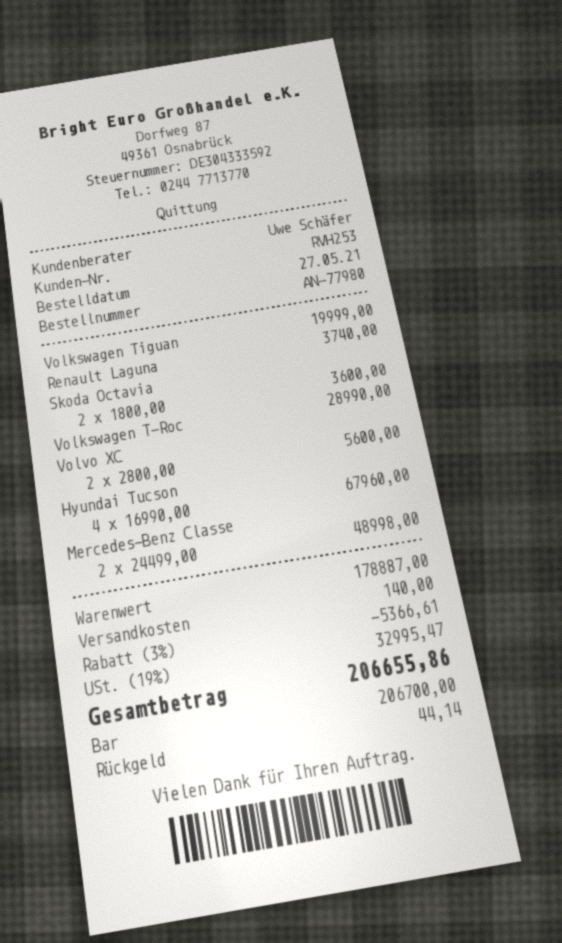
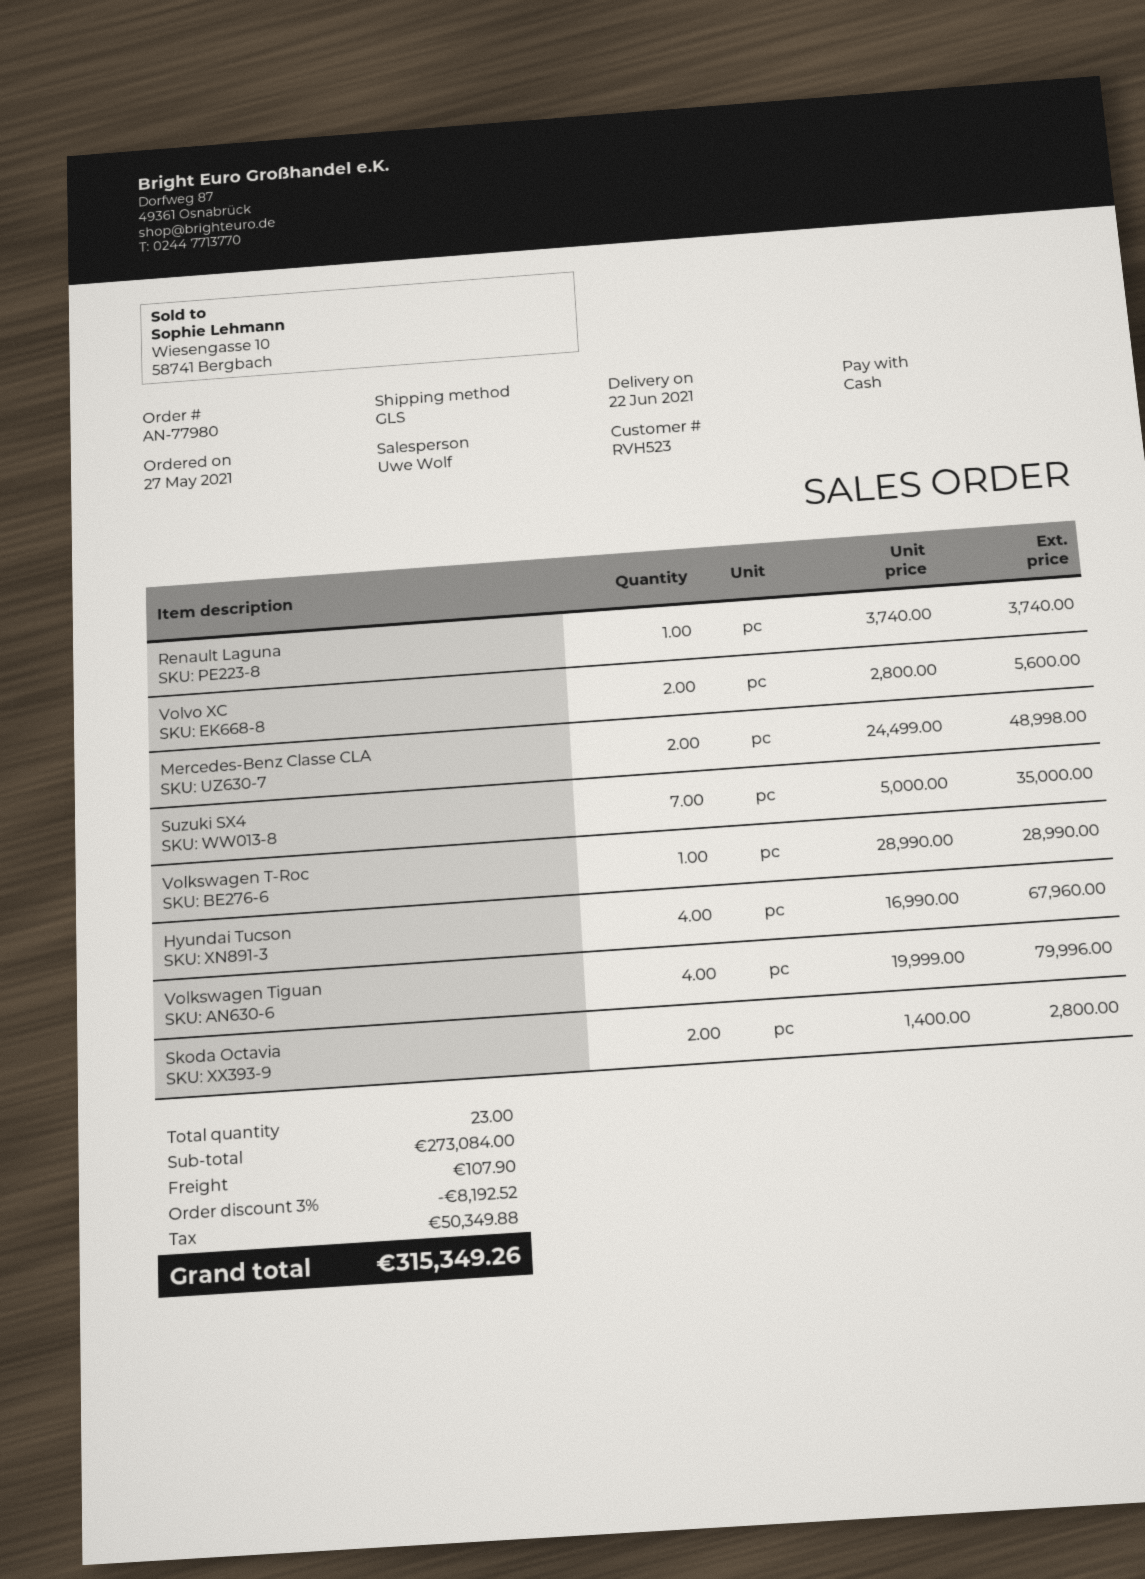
customer number: RVH253 -> RVH523
sales rep: Uwe Schäfer -> Uwe Wolf
Volkswagen Tiguan: 1 x 19999.00 = 19999.00 -> 4 x 19999.00 = 79996.00
Skoda Octavia: 2 x 1800.00 = 3600.00 -> 2 x 1400.00 = 2800.00
Suzuki SX4: none -> 7 x 5000.00 = 35000.00
subtotal: 178887.00 -> 273084.00
discount: 3% = 5366.61 -> 3% = 8192.52
shipping: 140.00 -> 107.90
tax: 32995.47 -> 50349.88
total: 206655.86 -> 315349.26

